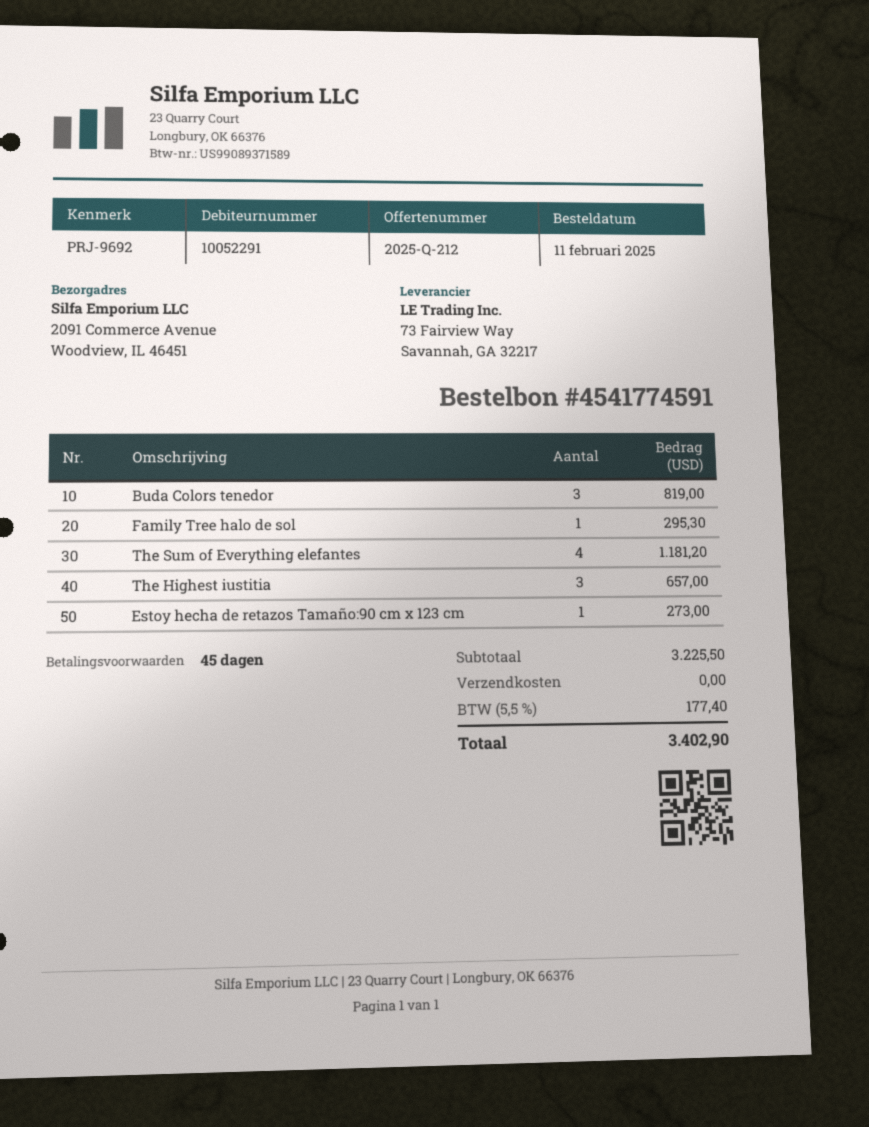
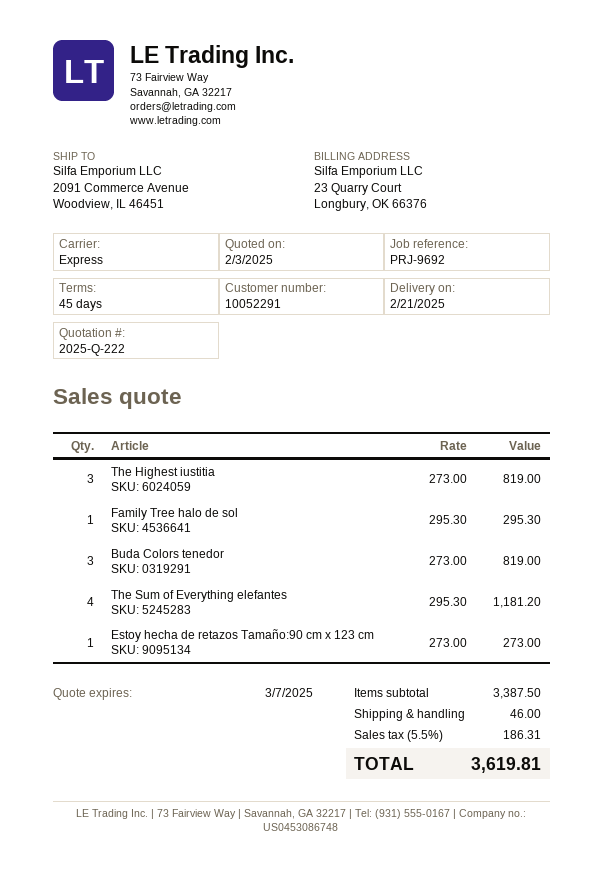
quote number: 2025-Q-212 -> 2025-Q-222
The Highest iustitia: 3 for 657.00 -> 3 for 819.00
subtotal: 3225.50 -> 3387.50
shipping: 0.00 -> 46.00
tax: 5.5% = 177.40 -> 5.5% = 186.31
total: 3402.90 -> 3619.81

